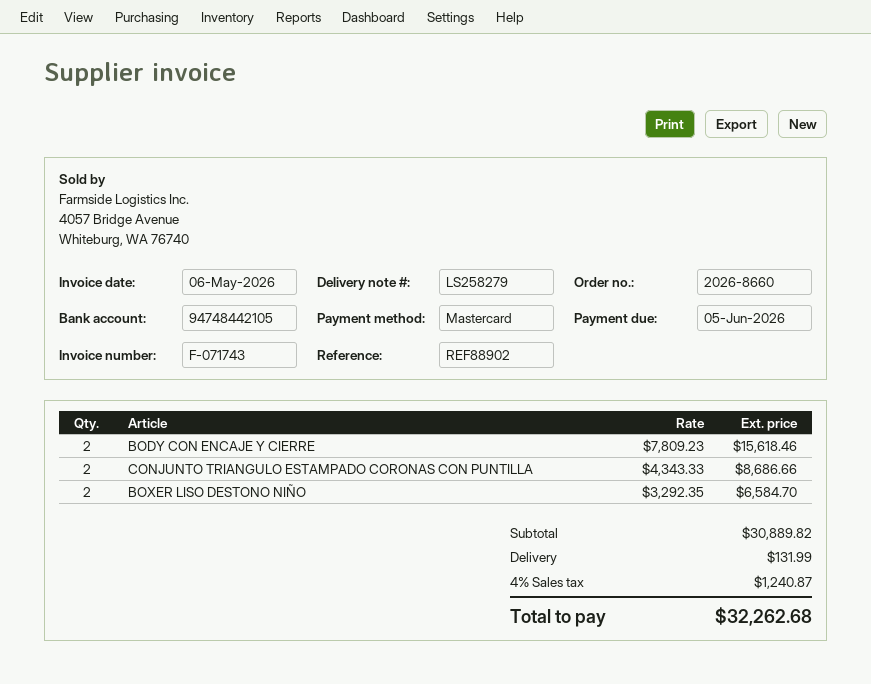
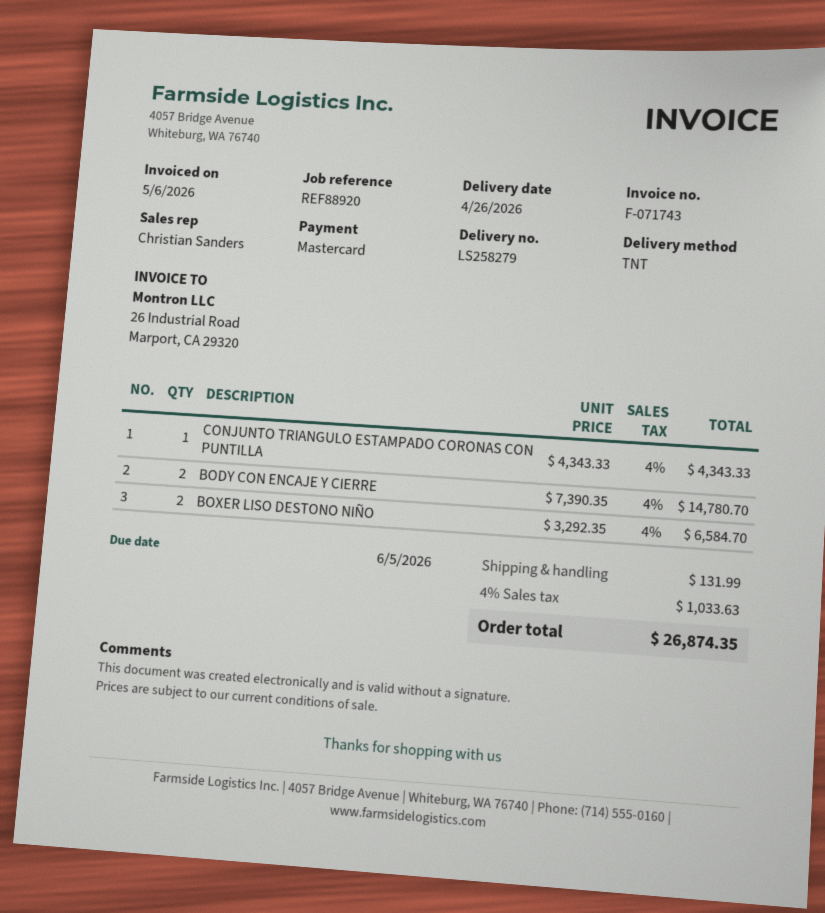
reference: REF88902 -> REF88920
BODY CON ENCAJE Y CIERRE: 2 x 7809.23 = 15618.46 -> 2 x 7390.35 = 14780.70
CONJUNTO TRIANGULO ESTAMPADO CORONAS CON PUNTILLA: 2 x 4343.33 = 8686.66 -> 1 x 4343.33 = 4343.33
tax: 4% = 1240.87 -> 4% = 1033.63
total: 32262.68 -> 26874.35

